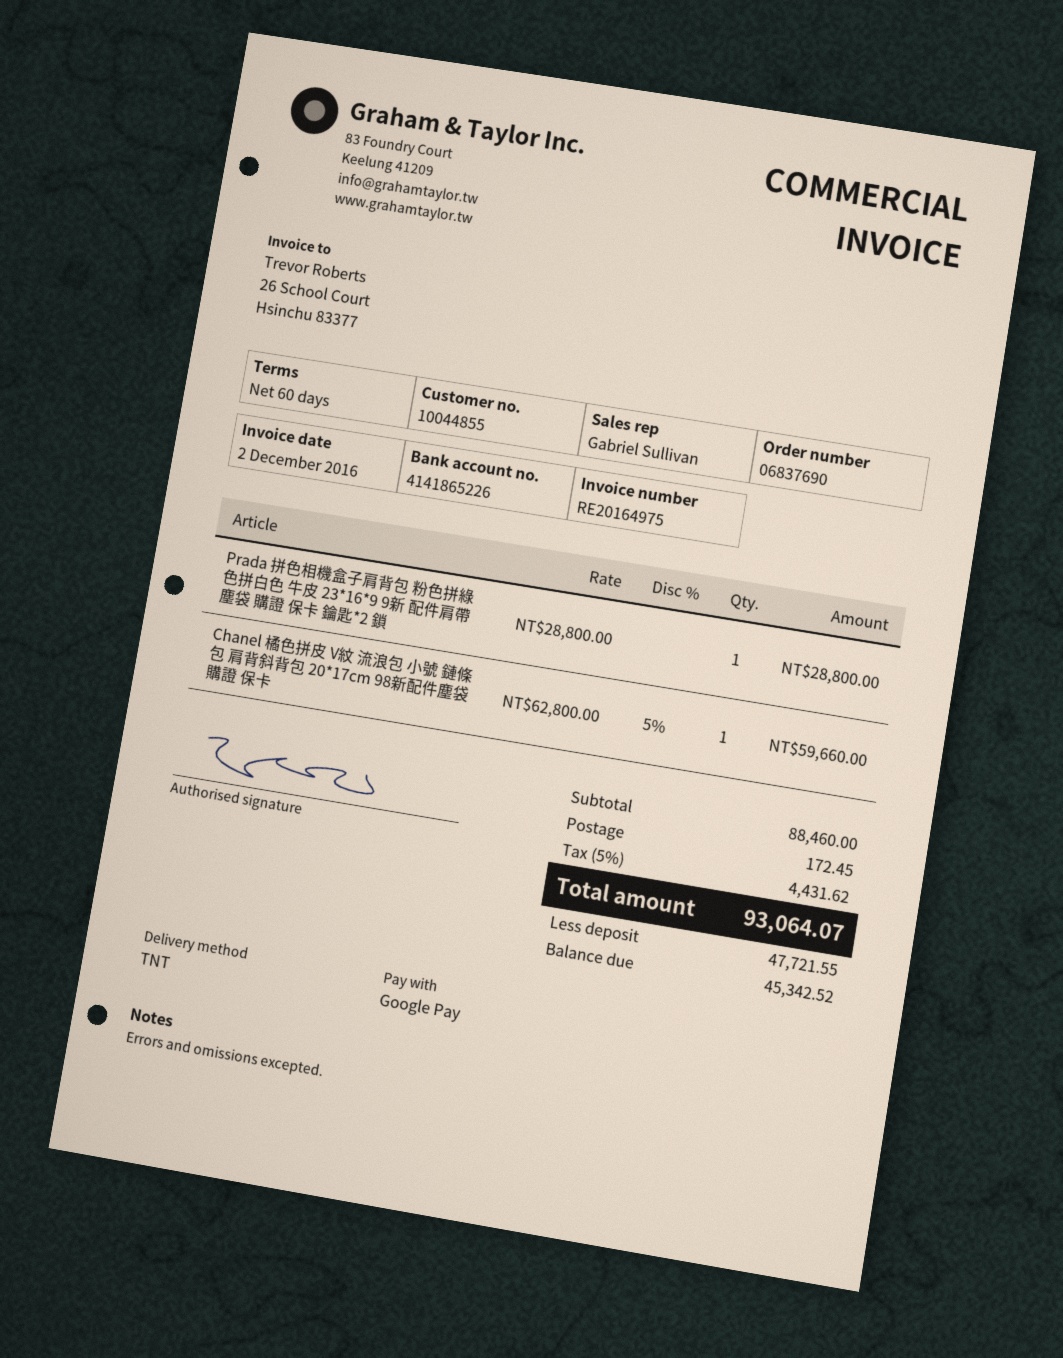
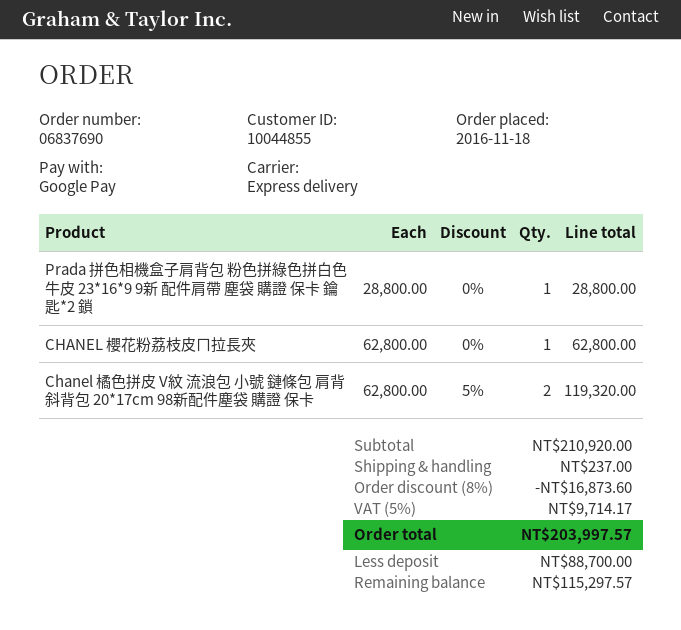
shipping method: TNT -> express
Chanel 橘色拼皮 V紋 流浪包 小號 鏈條包 肩背斜背包 20*17cm 98新配件塵袋 購證 保卡: 1 x 62800.00 - 5% = 59660.00 -> 2 x 62800.00 - 5% = 119320.00
CHANEL 櫻花粉荔枝皮ㄇ拉長夾: none -> 1 x 62800.00 = 62800.00
subtotal: 88460.00 -> 210920.00
discount: none -> 8% = 16873.60
shipping: 172.45 -> 237.00
tax: 5% = 4431.62 -> 5% = 9714.17
total: 93064.07 -> 203997.57
deposit: 47721.55 -> 88700.00
balance: 45342.52 -> 115297.57

